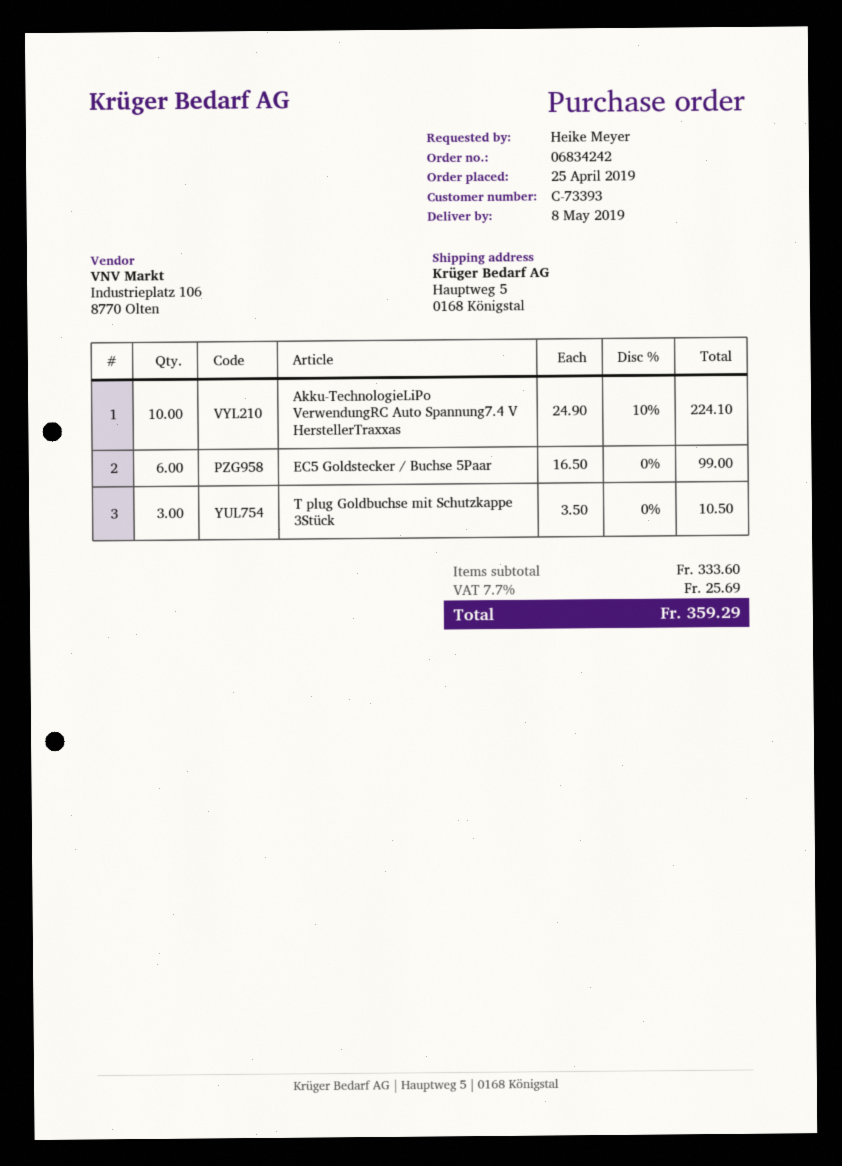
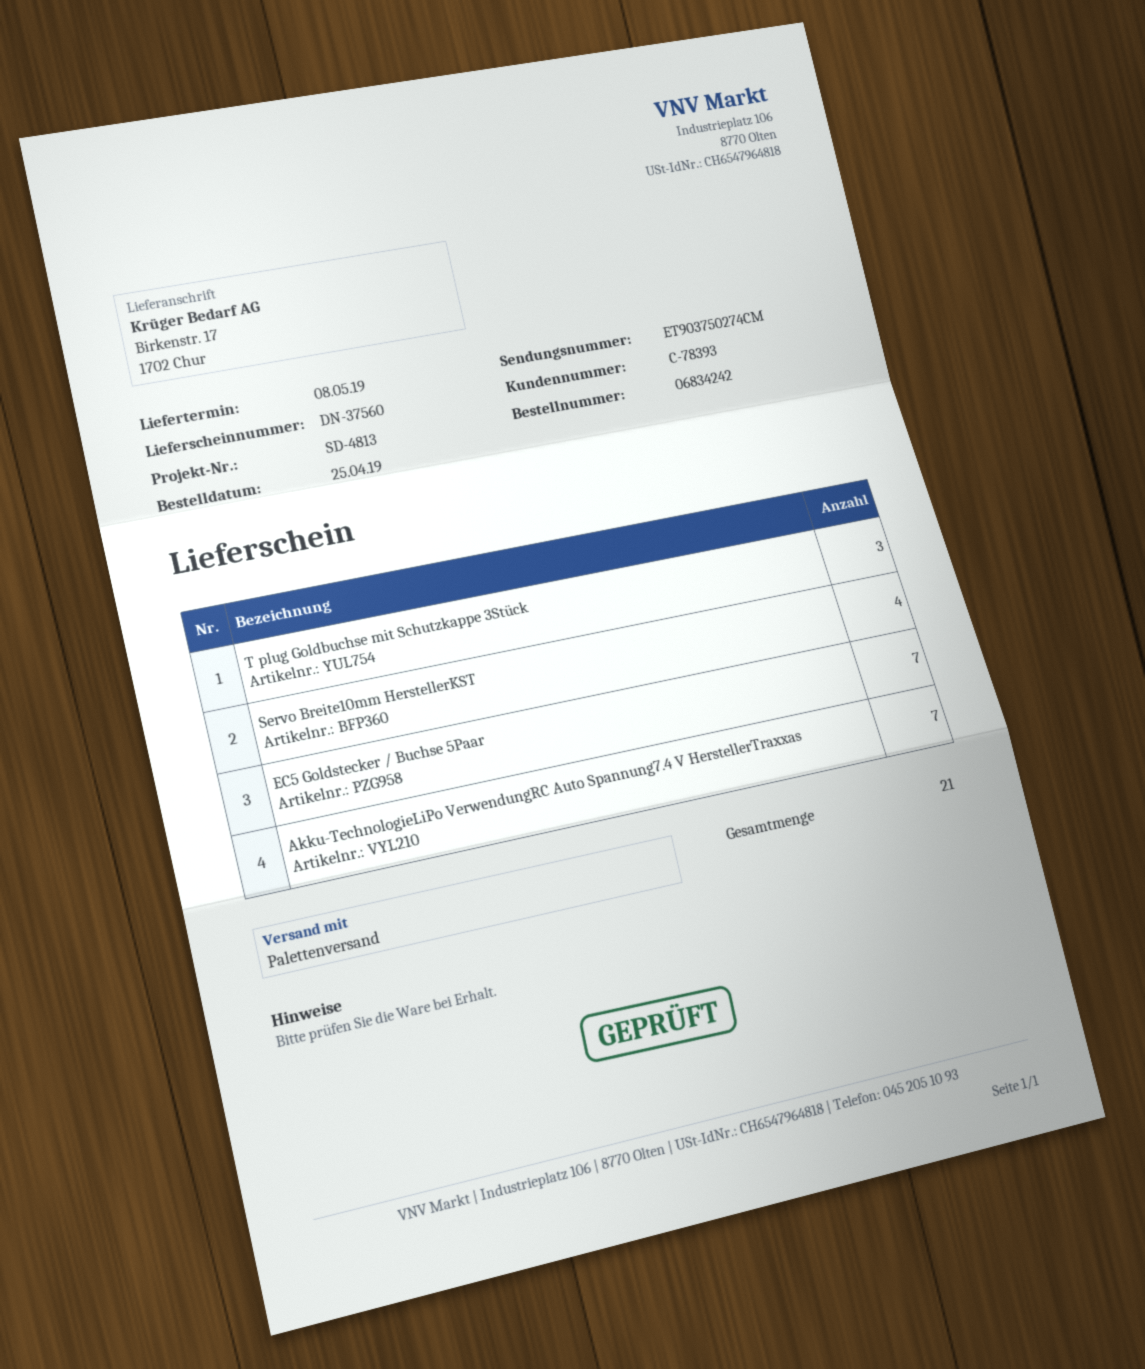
customer number: C-73393 -> C-78393
ship to: Hauptweg 5, 0168 Königstal -> Birkenstr. 17, 1702 Chur
Akku-TechnologieLiPo VerwendungRC Auto Spannung7.4 V HerstellerTraxxas: 10 -> 7
EC5 Goldstecker / Buchse 5Paar: 6 -> 7
Servo Breite10mm HerstellerKST: none -> 4

